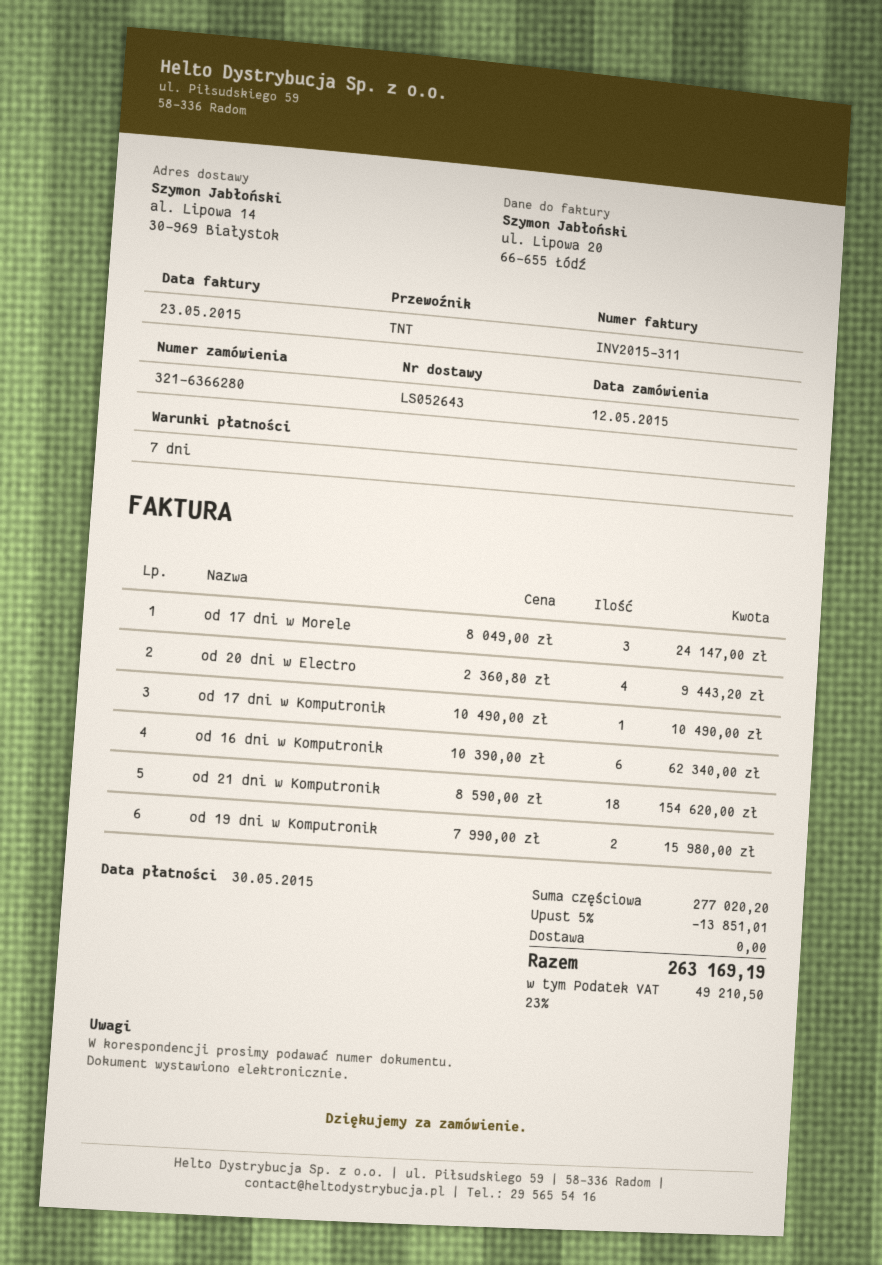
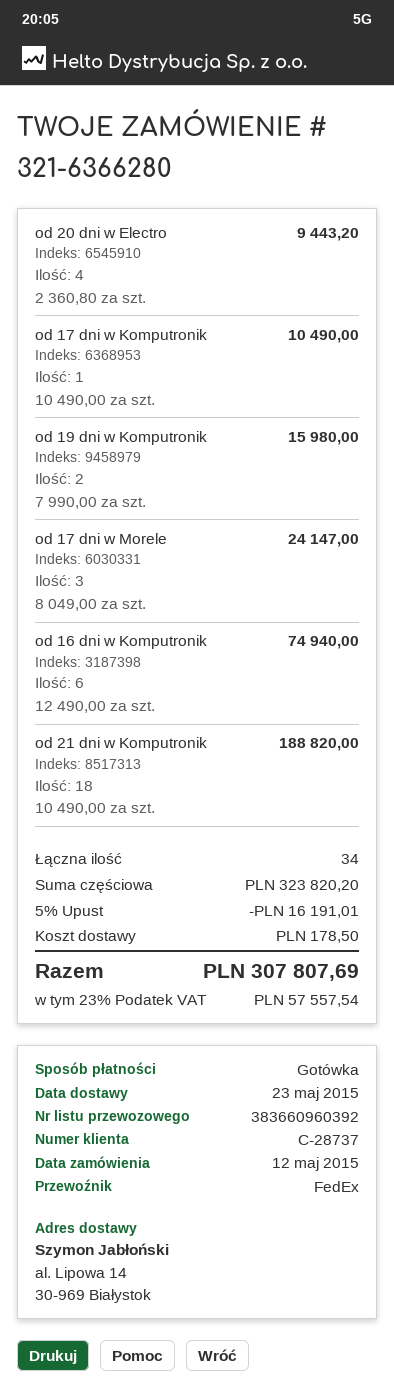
shipping method: TNT -> FedEx
od 16 dni w Komputronik: 6 x 10390.00 = 62340.00 -> 6 x 12490.00 = 74940.00
od 21 dni w Komputronik: 18 x 8590.00 = 154620.00 -> 18 x 10490.00 = 188820.00
subtotal: 277020.20 -> 323820.20
discount: 5% = 13851.01 -> 5% = 16191.01
shipping: 0.00 -> 178.50
tax: 23% = 49210.50 -> 23% = 57557.54
total: 263169.19 -> 307807.69

